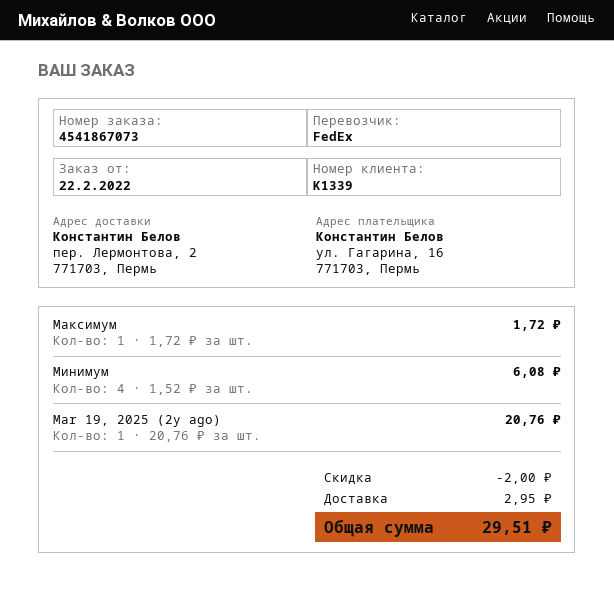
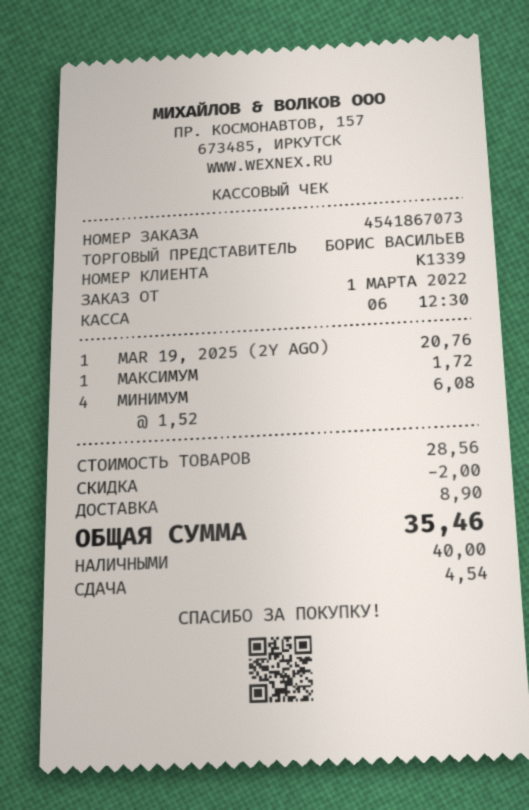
order date: 2022-02-22 -> 2022-03-01
shipping: 2.95 -> 8.90
total: 29.51 -> 35.46

